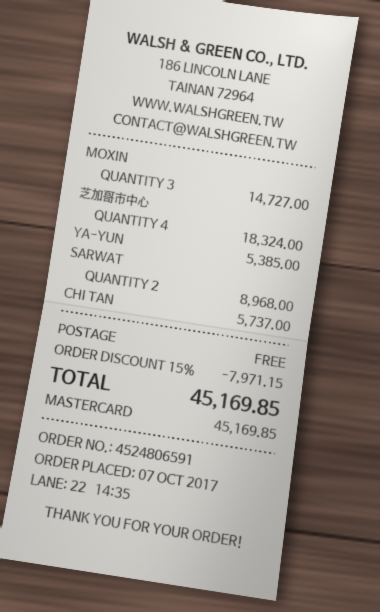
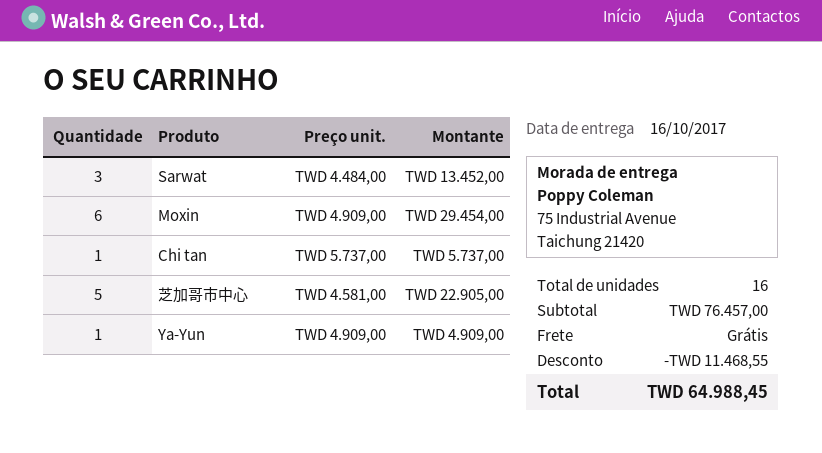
MOXIN: 3 for 14727.00 -> 6 for 29454.00
芝加哥市中心: 4 for 18324.00 -> 5 for 22905.00
YA-YUN: 1 for 5385.00 -> 1 for 4909.00
SARWAT: 2 for 8968.00 -> 3 for 13452.00
discount: 7971.15 -> 11468.55
total: 45169.85 -> 64988.45

